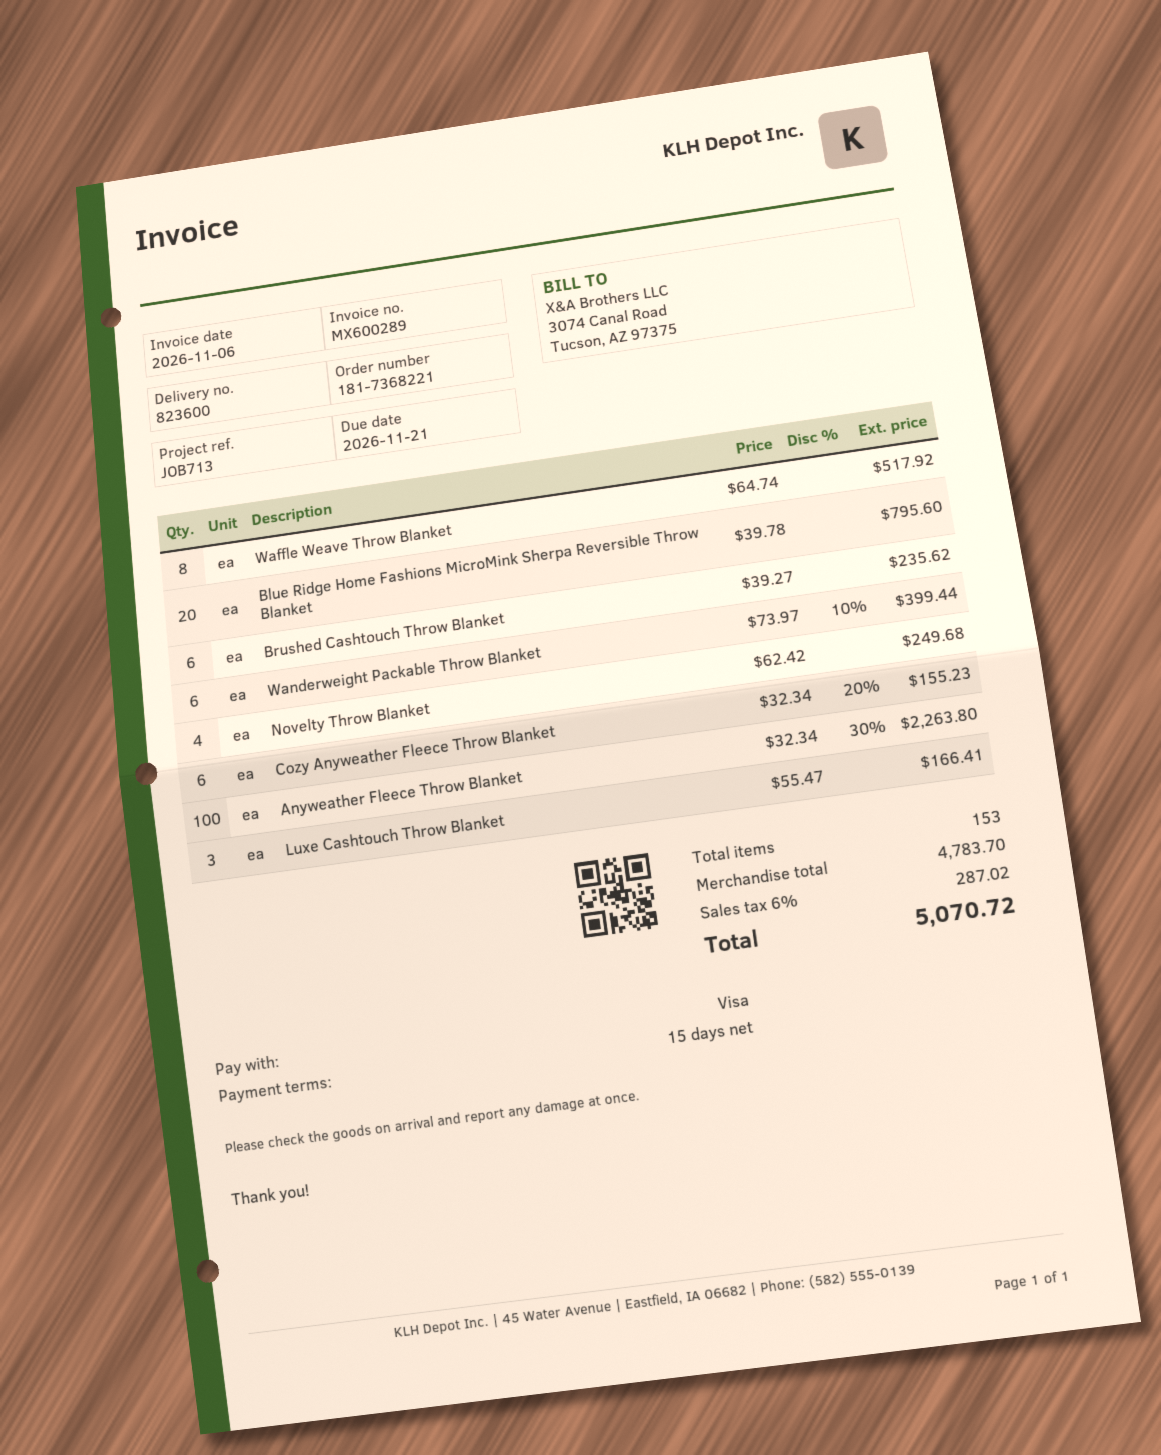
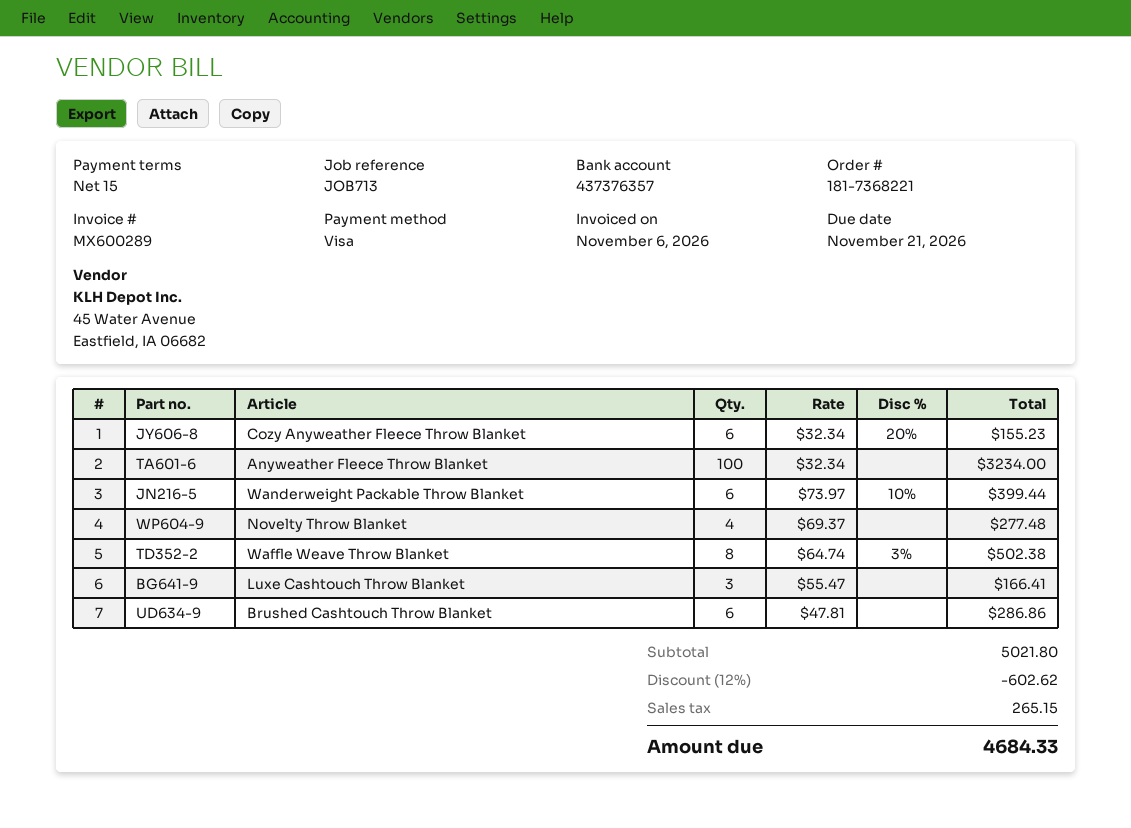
Waffle Weave Throw Blanket: 8 x 64.74 = 517.92 -> 8 x 64.74 - 3% = 502.38
Blue Ridge Home Fashions MicroMink Sherpa Reversible Throw Blanket: 20 x 39.78 = 795.60 -> none
Brushed Cashtouch Throw Blanket: 6 x 39.27 = 235.62 -> 6 x 47.81 = 286.86
Novelty Throw Blanket: 4 x 62.42 = 249.68 -> 4 x 69.37 = 277.48
Anyweather Fleece Throw Blanket: 100 x 32.34 - 30% = 2263.80 -> 100 x 32.34 = 3234.00
subtotal: 4783.70 -> 5021.80
discount: none -> 12% = 602.62
tax: 287.02 -> 265.15
total: 5070.72 -> 4684.33

